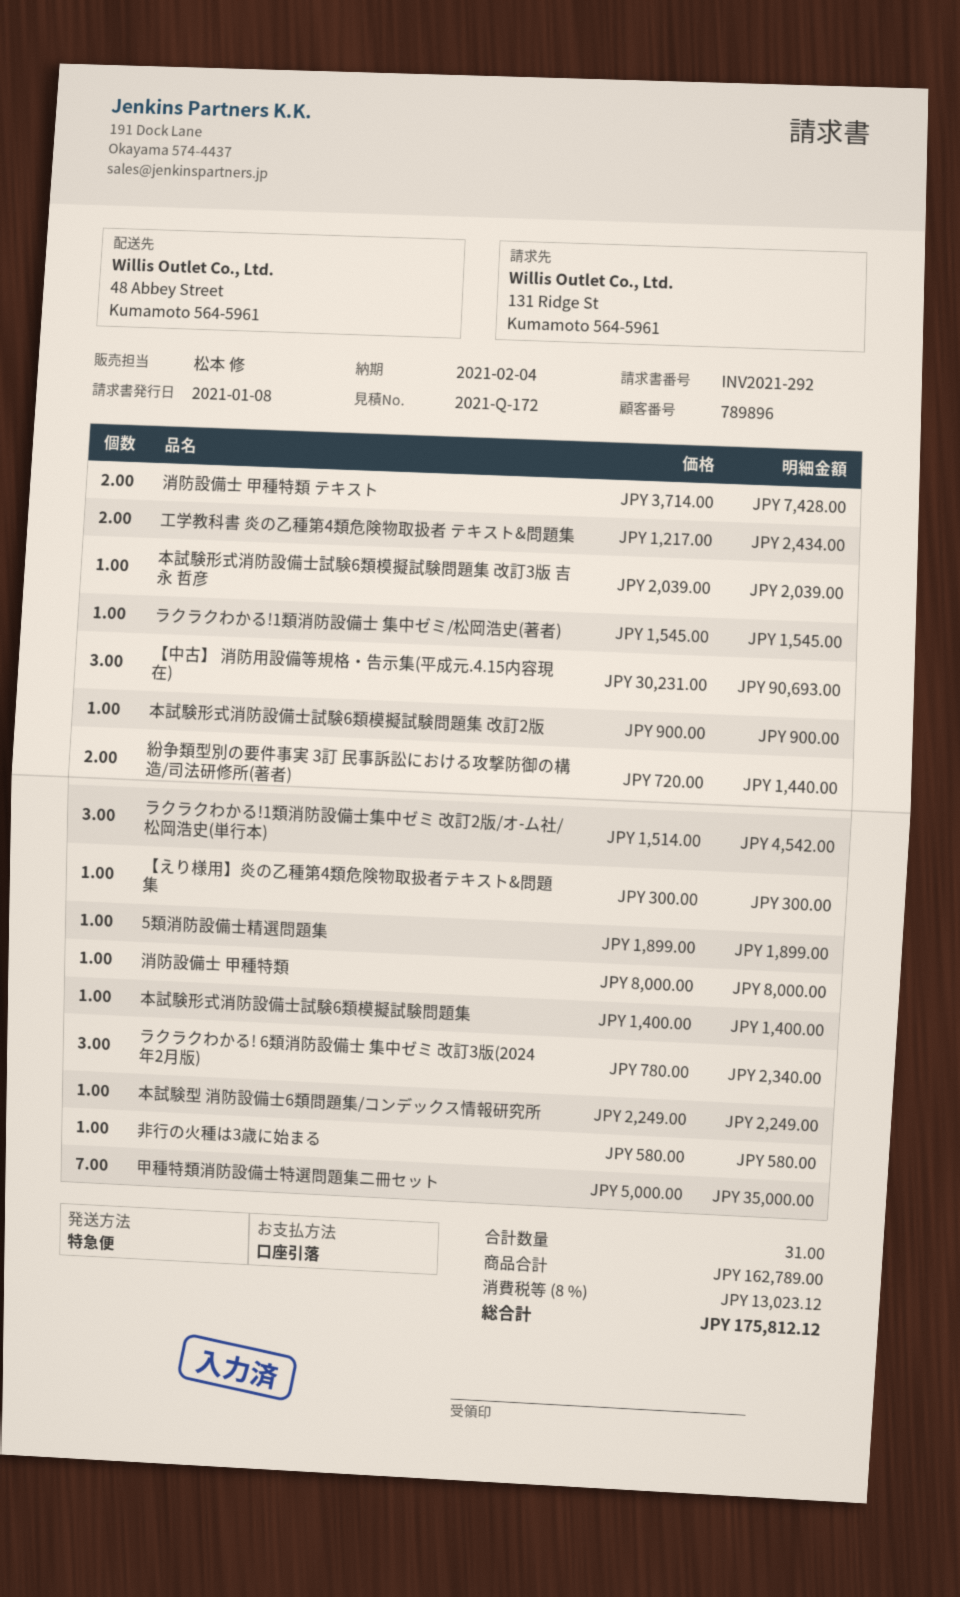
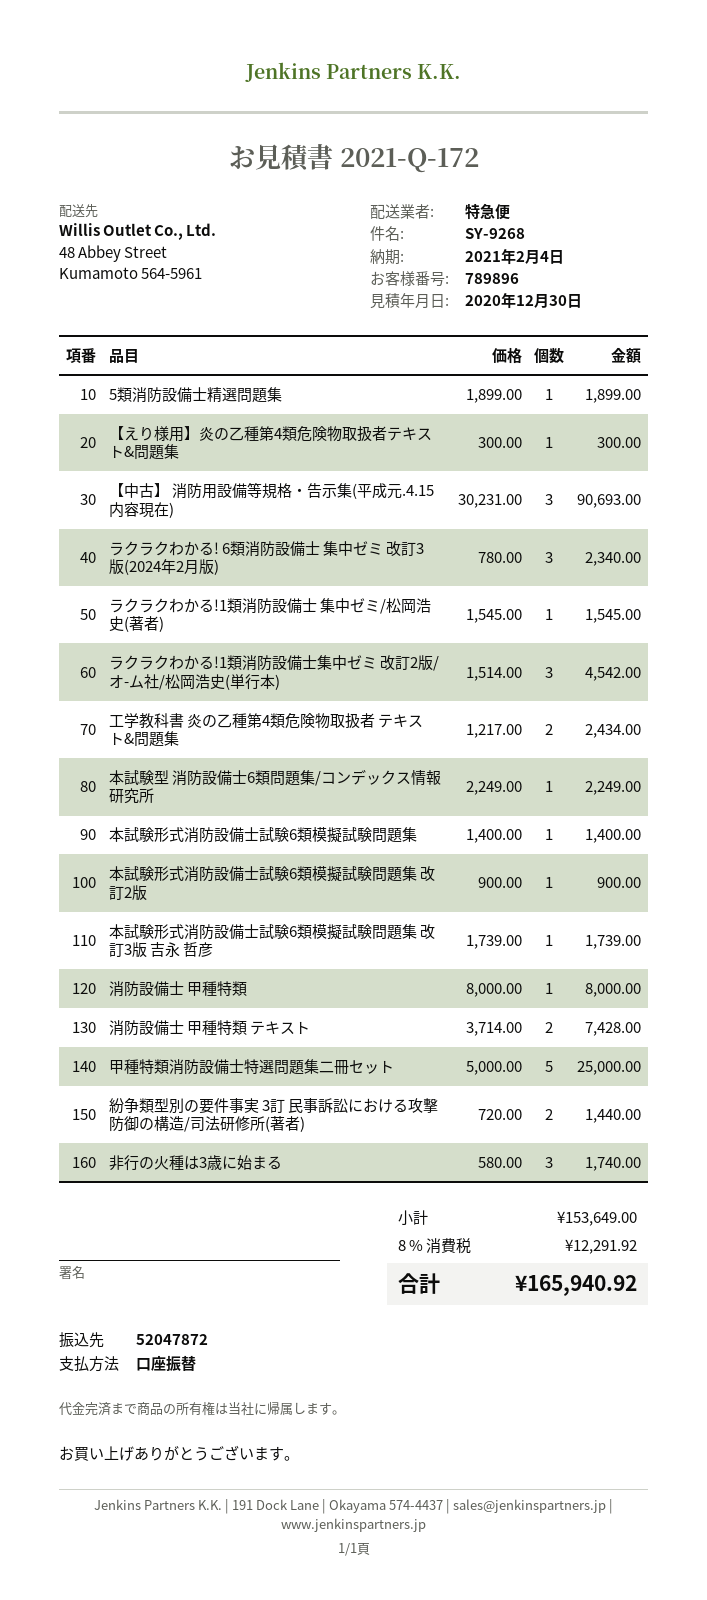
本試験形式消防設備士試験6類模擬試験問題集 改訂3版 吉永 哲彦: 1 x 2039.00 = 2039.00 -> 1 x 1739.00 = 1739.00
非行の火種は3歳に始まる: 1 x 580.00 = 580.00 -> 3 x 580.00 = 1740.00
甲種特類消防設備士特選問題集二冊セット: 7 x 5000.00 = 35000.00 -> 5 x 5000.00 = 25000.00
subtotal: 162789.00 -> 153649.00
tax: 8% = 13023.12 -> 8% = 12291.92
total: 175812.12 -> 165940.92

